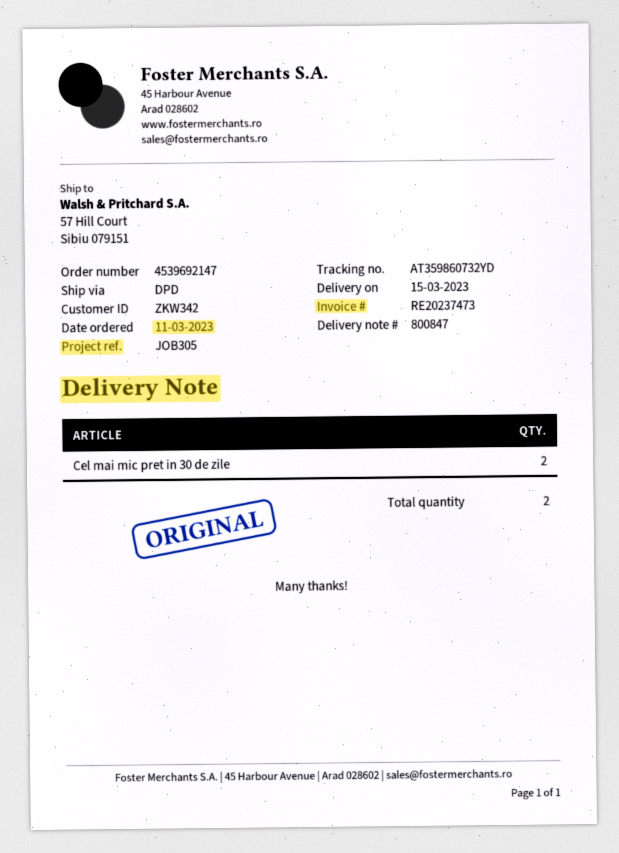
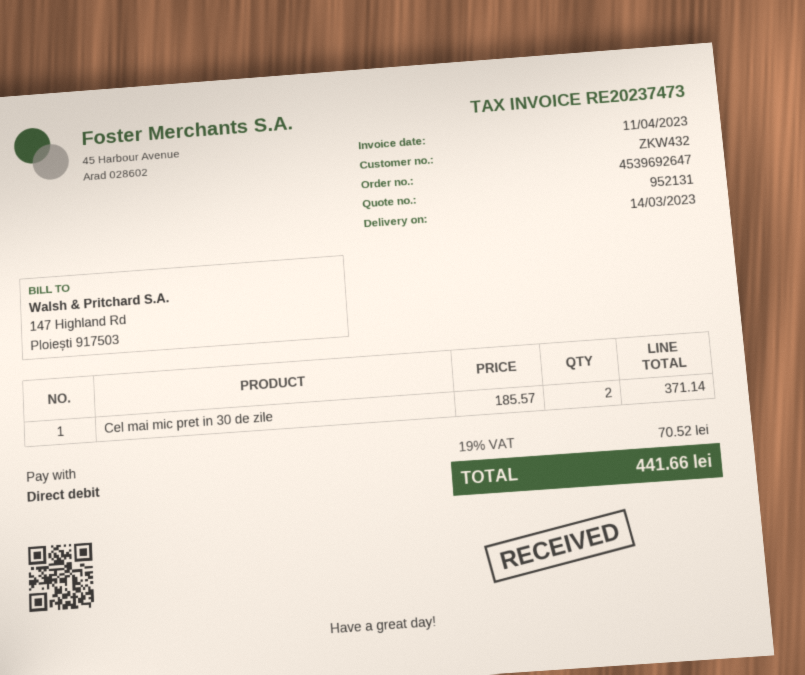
order number: 4539692147 -> 4539692647
delivery date: 2023-03-15 -> 2023-03-14
customer number: ZKW342 -> ZKW432

